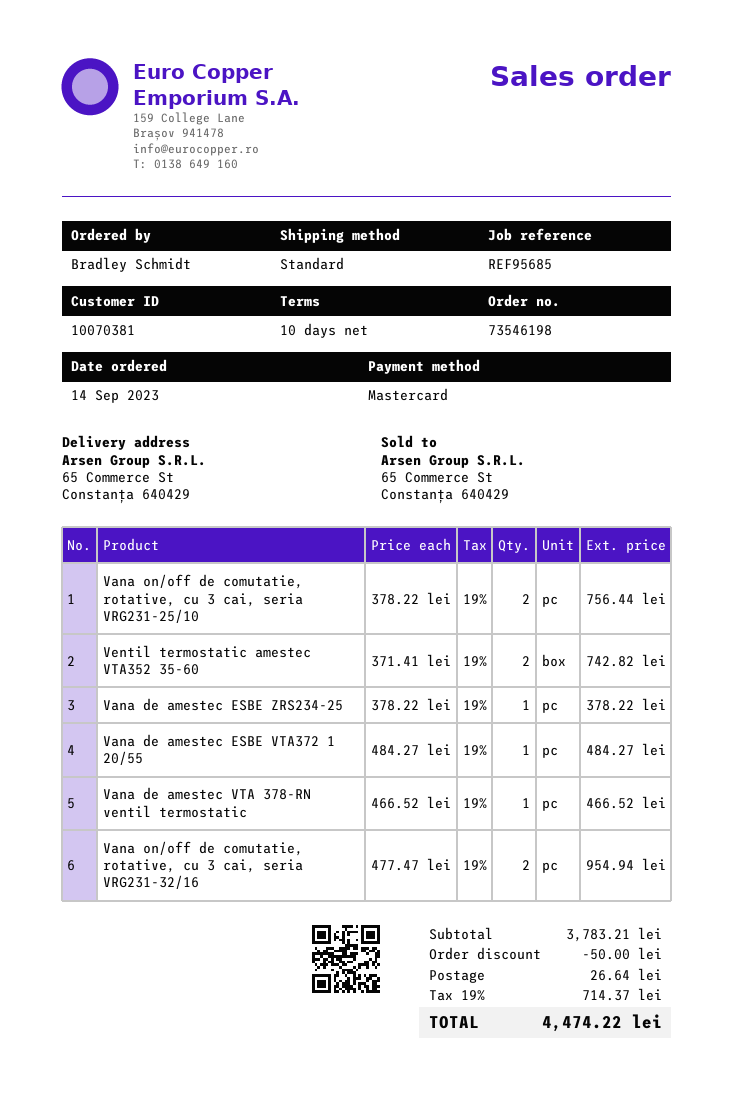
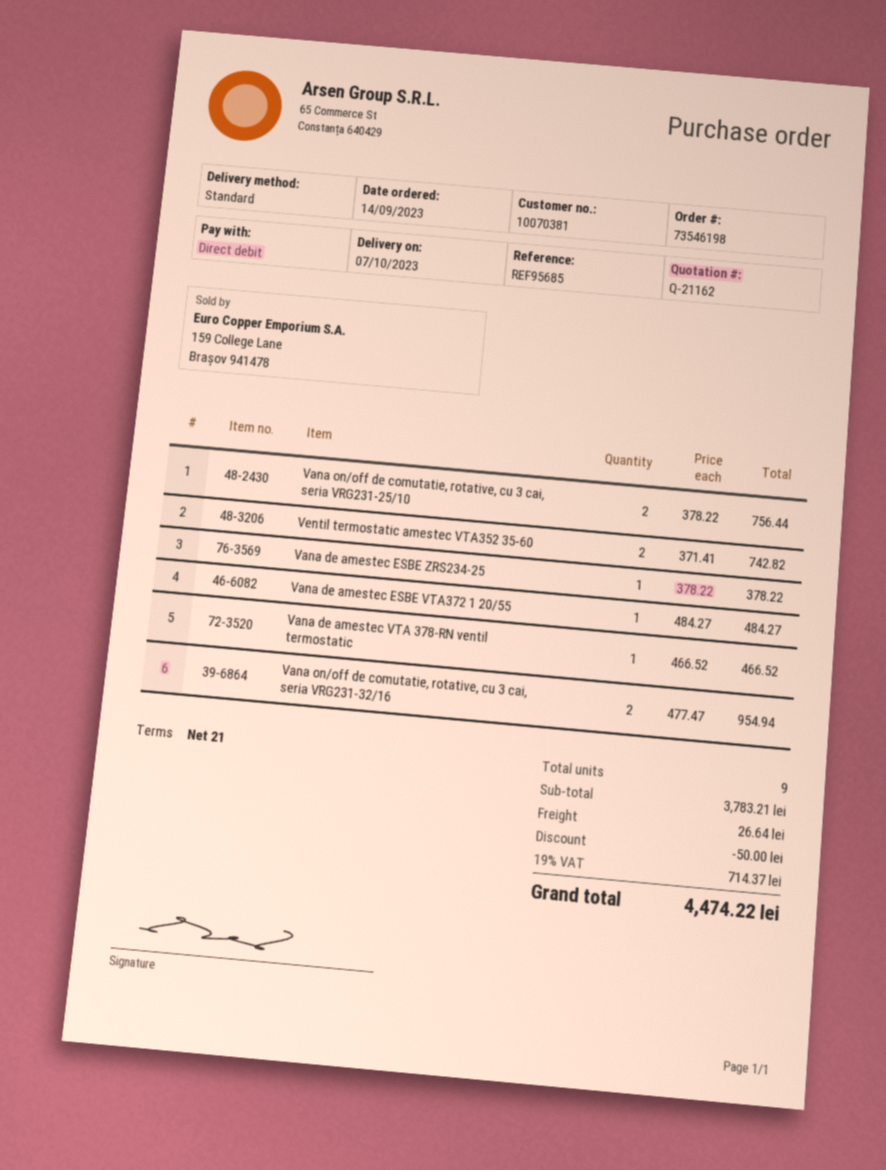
payment terms: 10 days -> 21 days
payment method: Mastercard -> direct debit

